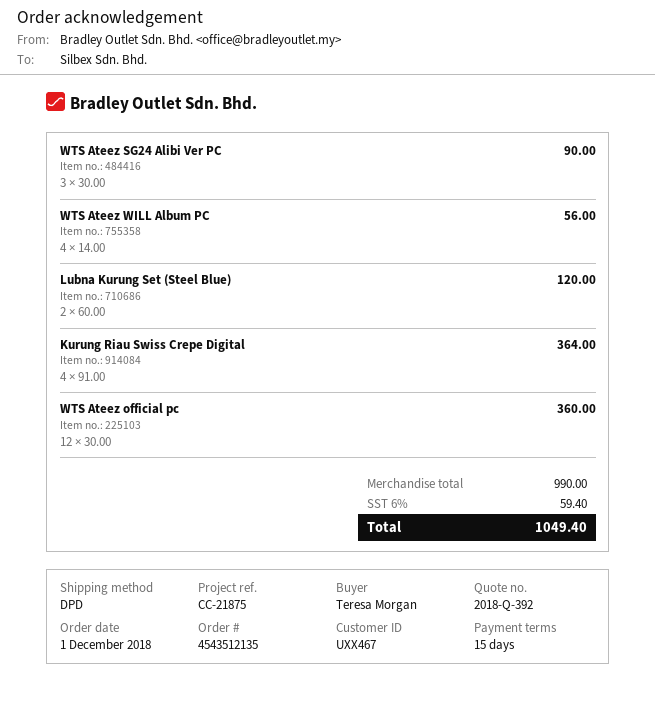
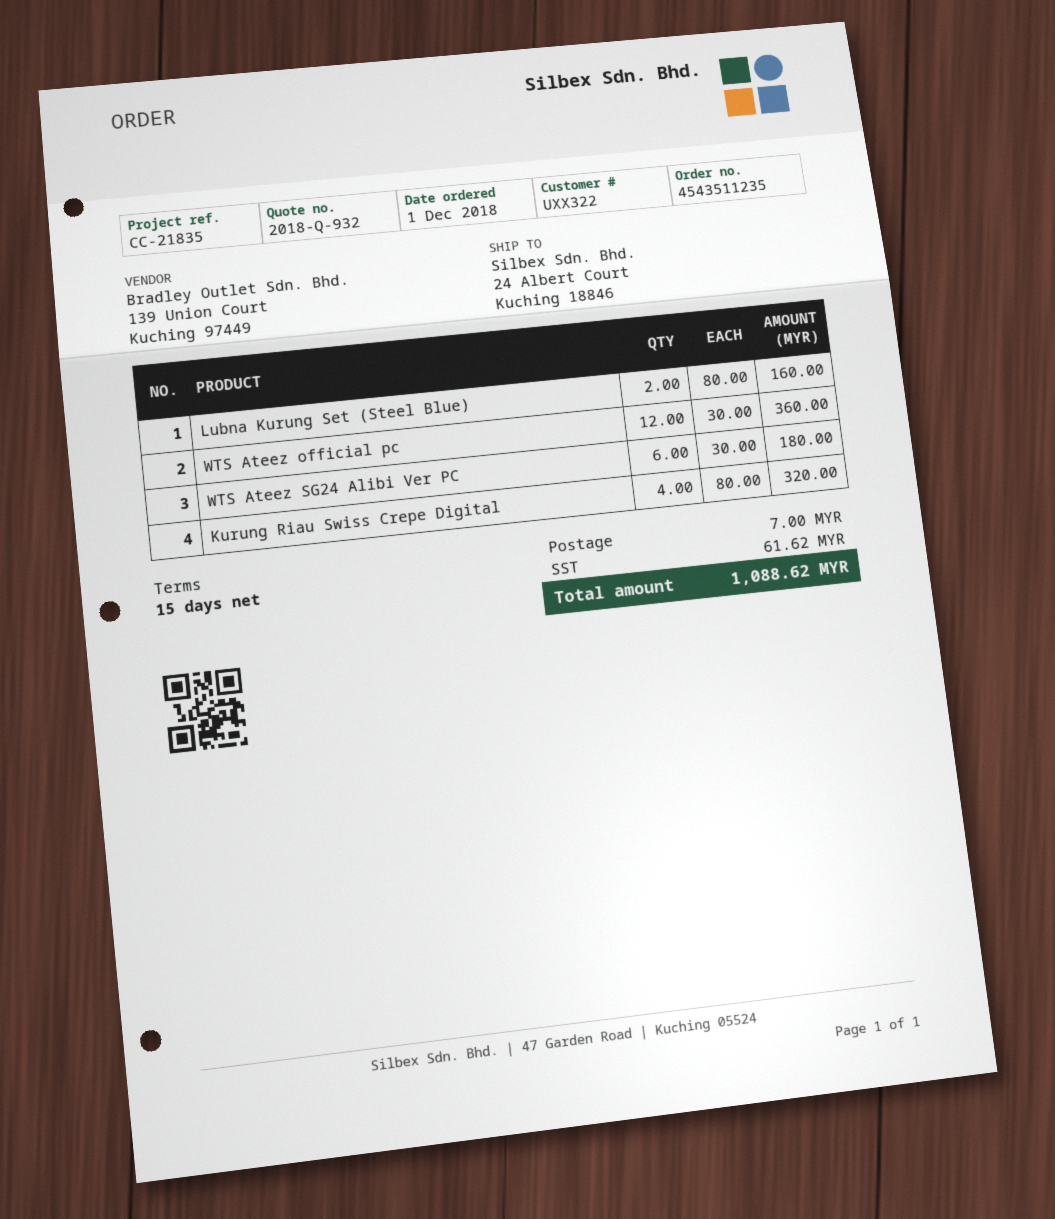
quote number: 2018-Q-392 -> 2018-Q-932
order number: 4543512135 -> 4543511235
customer number: UXX467 -> UXX322
reference: CC-21875 -> CC-21835
WTS Ateez SG24 Alibi Ver PC: 3 x 30.00 = 90.00 -> 6 x 30.00 = 180.00
WTS Ateez WILL Album PC: 4 x 14.00 = 56.00 -> none
Lubna Kurung Set (Steel Blue): 2 x 60.00 = 120.00 -> 2 x 80.00 = 160.00
Kurung Riau Swiss Crepe Digital: 4 x 91.00 = 364.00 -> 4 x 80.00 = 320.00
shipping: none -> 7.00
tax: 59.40 -> 61.62
total: 1049.40 -> 1088.62

